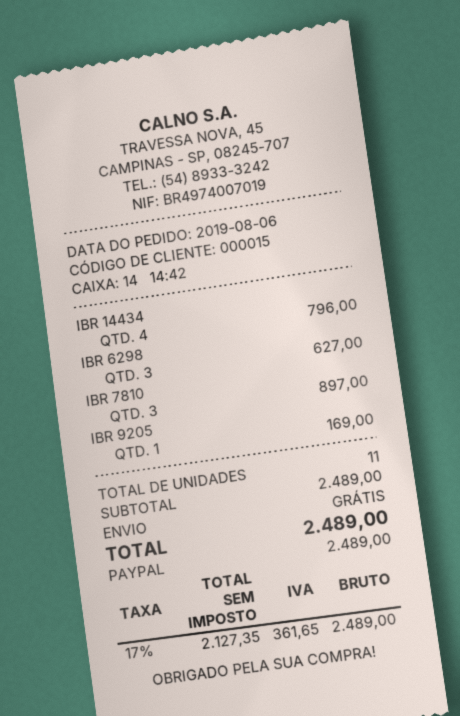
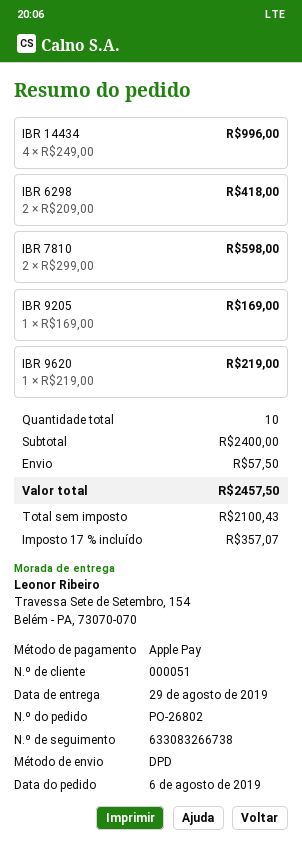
customer number: 000015 -> 000051
payment method: PayPal -> Apple Pay
IBR 14434: 4 for 796.00 -> 4 for 996.00
IBR 6298: 3 for 627.00 -> 2 for 418.00
IBR 7810: 3 for 897.00 -> 2 for 598.00
IBR 9620: none -> 1 for 219.00
total quantity: 11 -> 10
subtotal: 2489.00 -> 2400.00
shipping: 0.00 -> 57.50
net: 2127.35 -> 2100.43
tax: 17% = 361.65 -> 17% = 357.07
total: 2489.00 -> 2457.50

